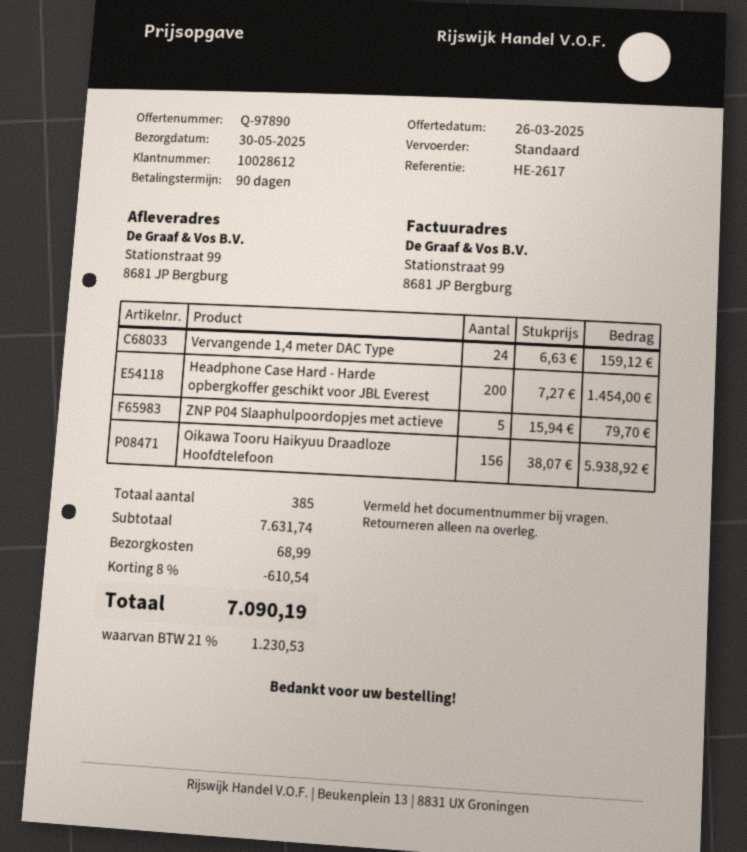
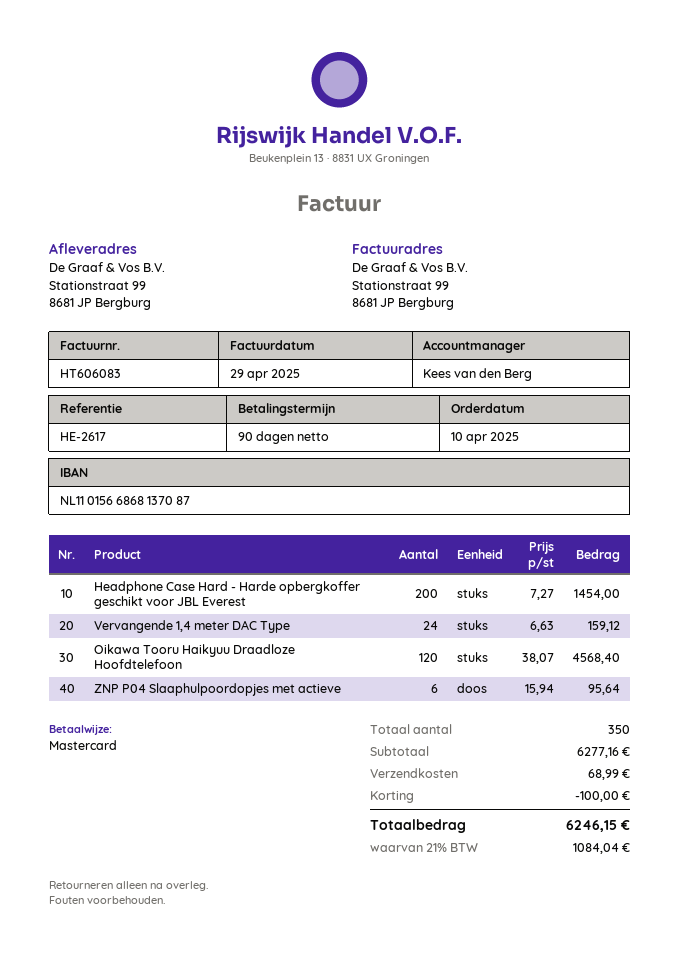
ZNP P04 Slaaphulpoordopjes met actieve: 5 x 15.94 = 79.70 -> 6 x 15.94 = 95.64
Oikawa Tooru Haikyuu Draadloze Hoofdtelefoon: 156 x 38.07 = 5938.92 -> 120 x 38.07 = 4568.40
total quantity: 385 -> 350
subtotal: 7631.74 -> 6277.16
discount: 610.54 -> 100.00
tax: 21% = 1230.53 -> 21% = 1084.04
total: 7090.19 -> 6246.15

